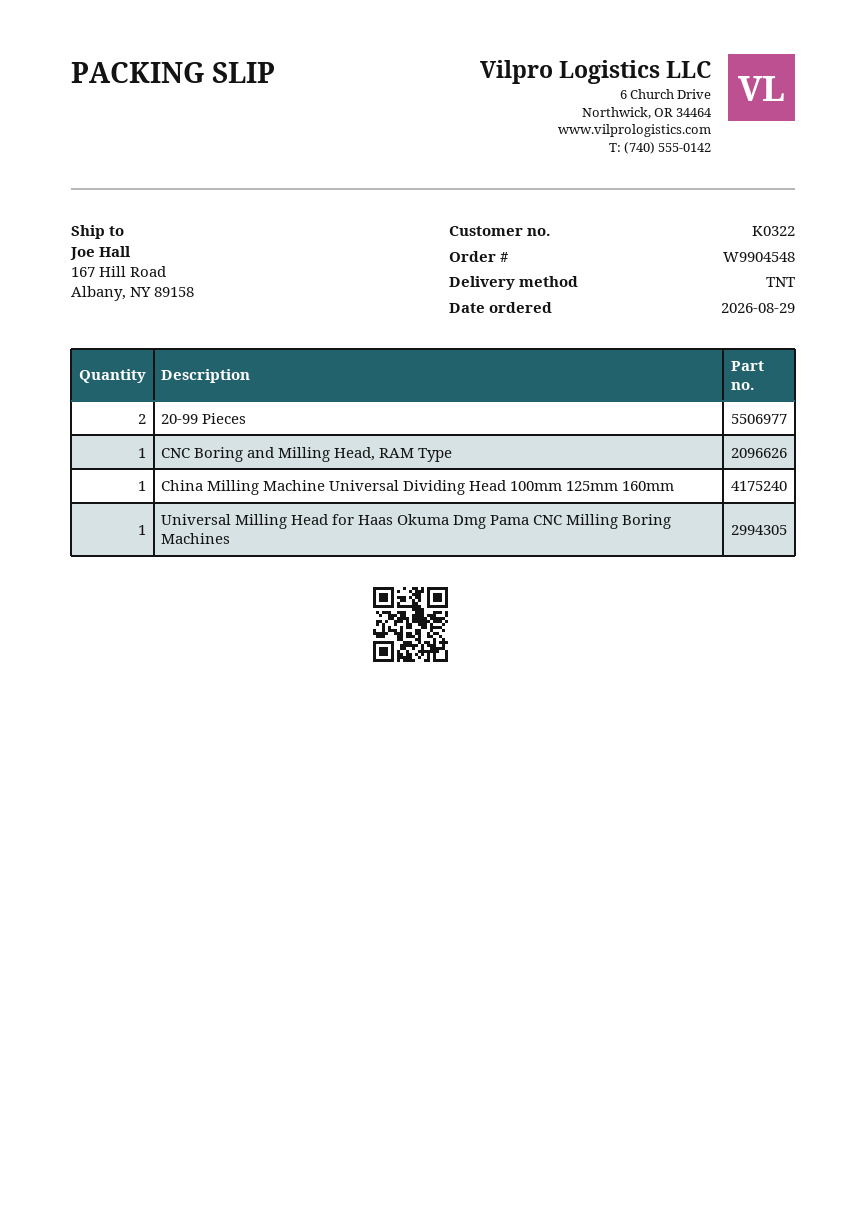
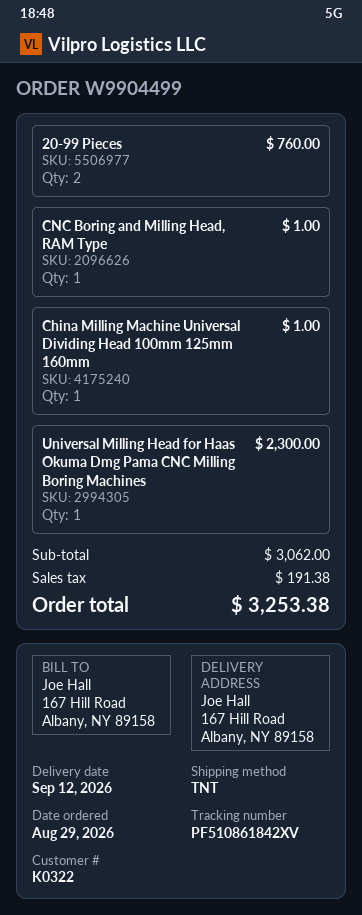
order number: W9904548 -> W9904499

